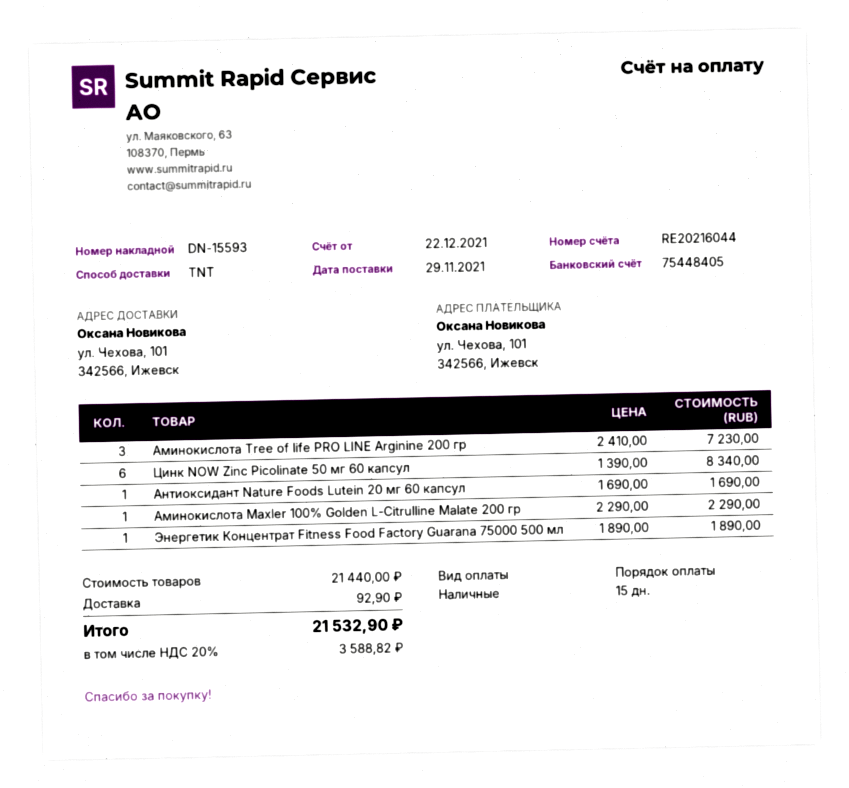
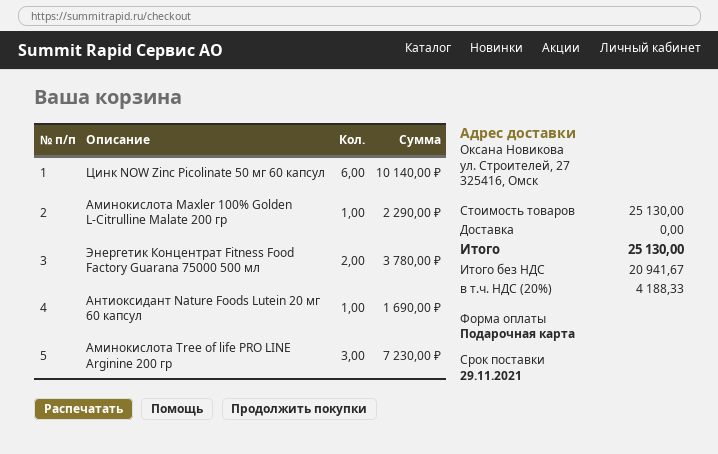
payment method: cash -> gift card
ship to: ул. Чехова, 101, 342566, Ижевск -> ул. Строителей, 27, 325416, Омск
Цинк NOW Zinc Picolinate 50 мг 60 капсул: 6 for 8340.00 -> 6 for 10140.00
Энергетик Концентрат Fitness Food Factory Guarana 75000 500 мл: 1 for 1890.00 -> 2 for 3780.00
subtotal: 21440.00 -> 25130.00
shipping: 92.90 -> 0.00
tax: 20% = 3588.82 -> 20% = 4188.33
total: 21532.90 -> 25130.00

